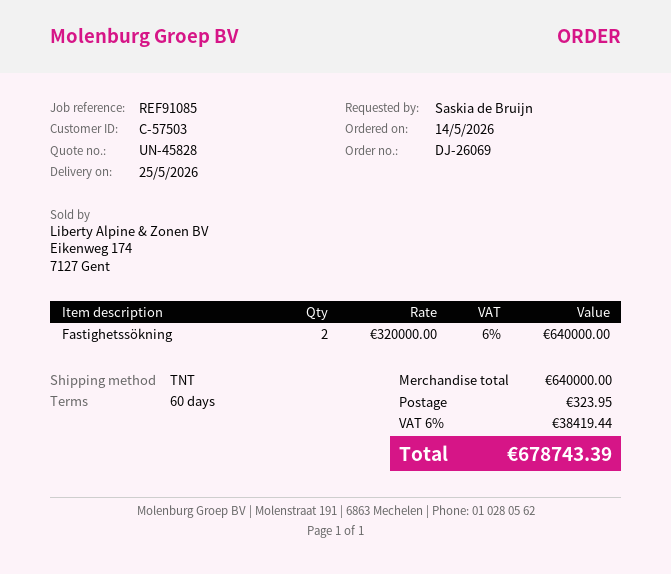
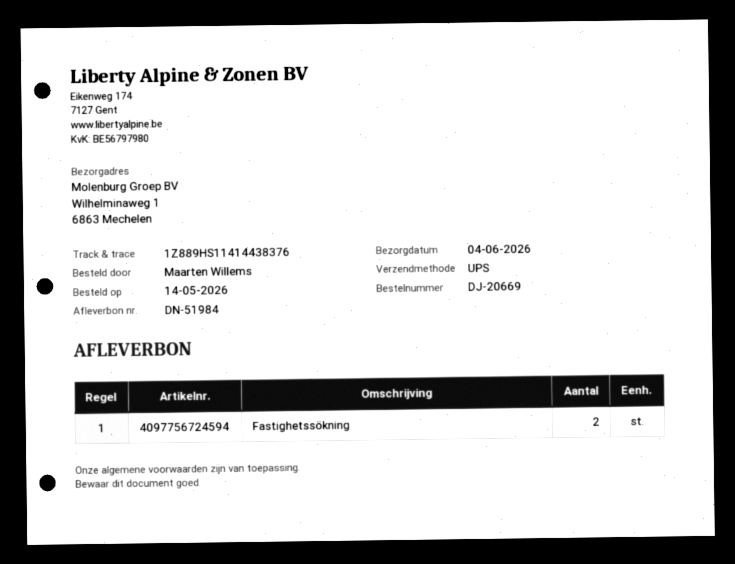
order number: DJ-26069 -> DJ-20669
delivery date: 2026-05-25 -> 2026-06-04
ordered by: Saskia de Bruijn -> Maarten Willems
shipping method: TNT -> UPS

